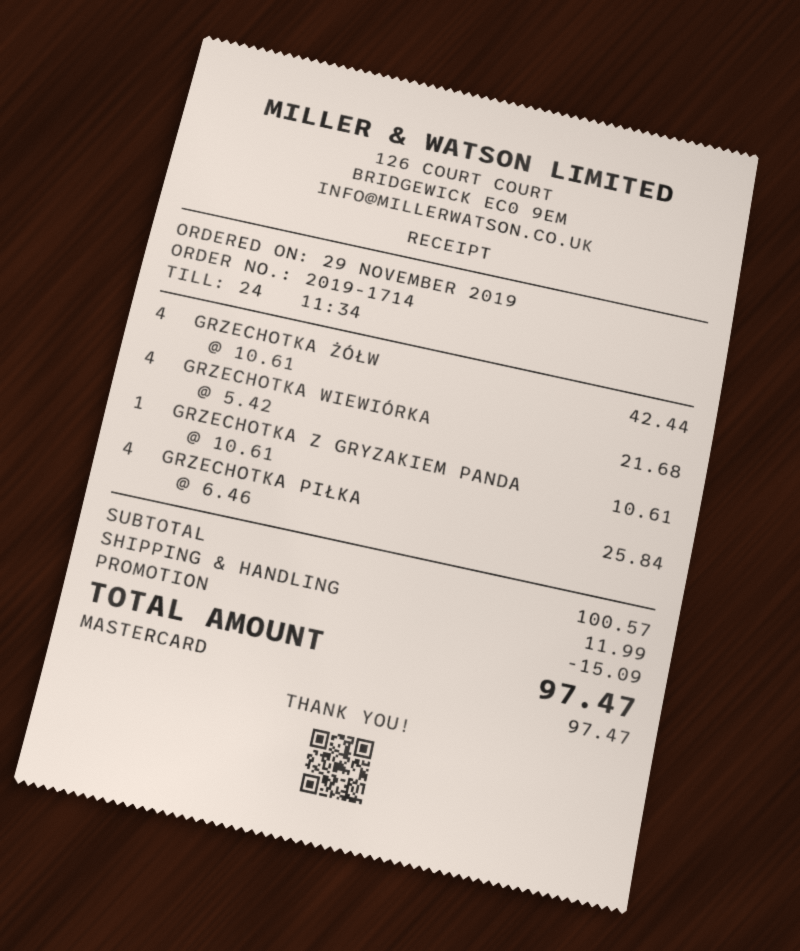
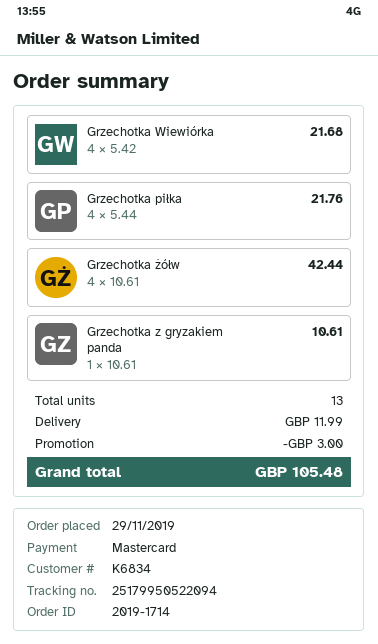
GRZECHOTKA PIŁKA: 4 x 6.46 = 25.84 -> 4 x 5.44 = 21.76
discount: 15.09 -> 3.00
total: 97.47 -> 105.48

